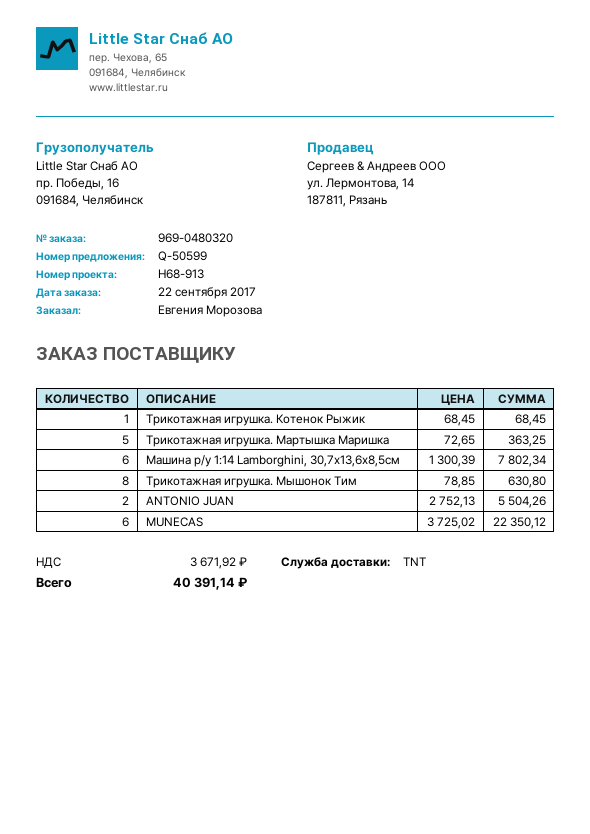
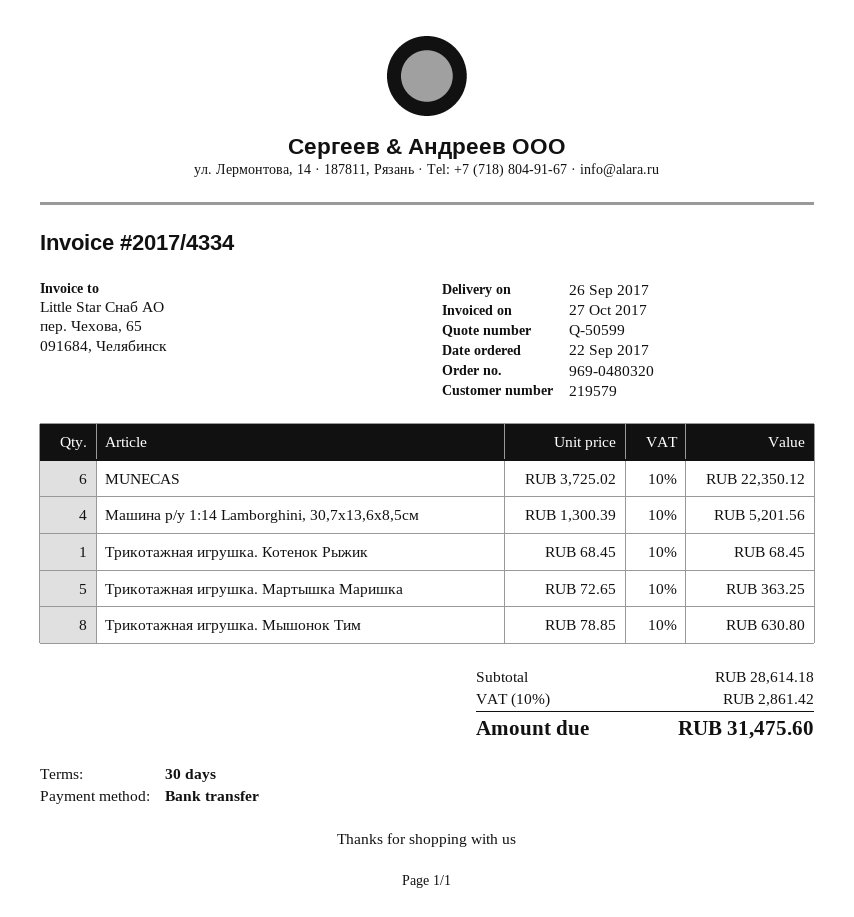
Машина р/у 1:14 Lamborghini, 30,7х13,6х8,5см: 6 x 1300.39 = 7802.34 -> 4 x 1300.39 = 5201.56
ANTONIO JUAN: 2 x 2752.13 = 5504.26 -> none
tax: 3671.92 -> 2861.42
total: 40391.14 -> 31475.60

